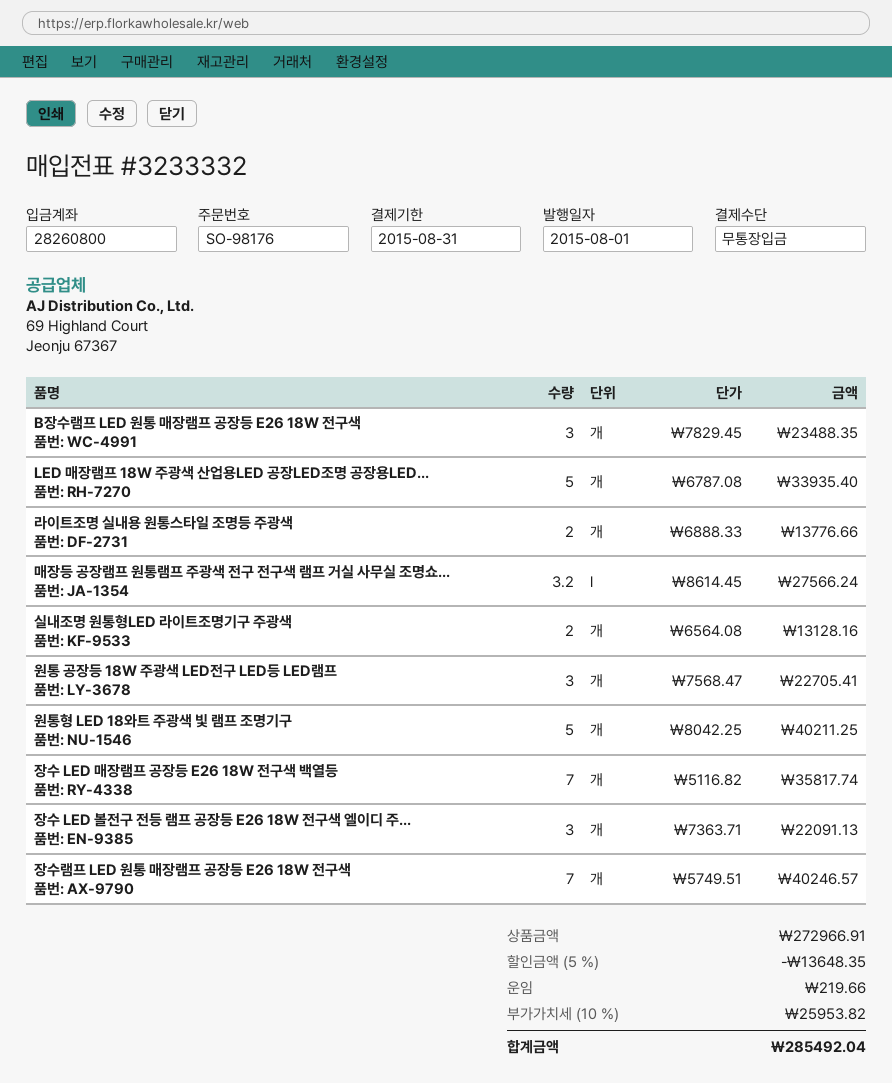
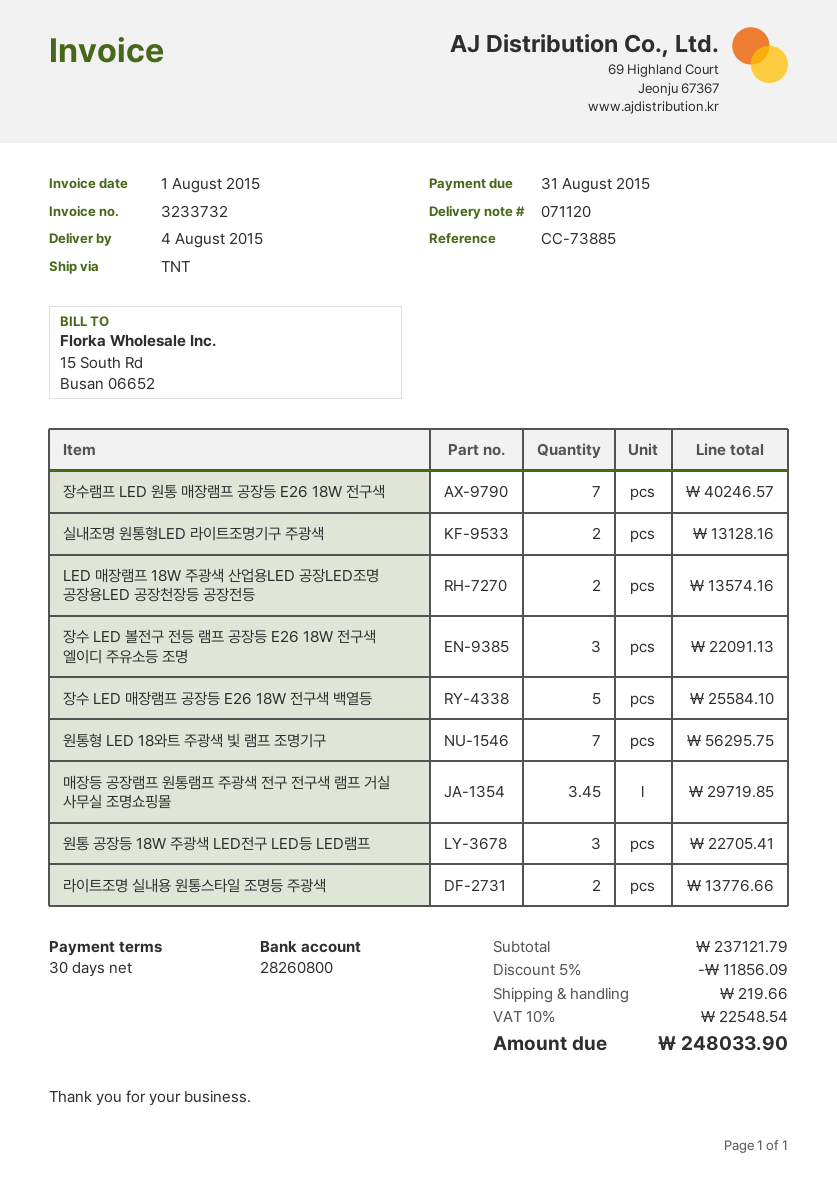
invoice number: 3233332 -> 3233732
B장수램프 LED 원통 매장램프 공장등 E26 18W 전구색: 3 for 23488.35 -> none
LED 매장램프 18W 주광색 산업용LED 공장LED조명 공장용LED...: 5 for 33935.40 -> 2 for 13574.16
매장등 공장램프 원통램프 주광색 전구 전구색 램프 거실 사무실 조명쇼...: 3.2 for 27566.24 -> 3.45 for 29719.85
원통형 LED 18와트 주광색 빛 램프 조명기구: 5 for 40211.25 -> 7 for 56295.75
장수 LED 매장램프 공장등 E26 18W 전구색 백열등: 7 for 35817.74 -> 5 for 25584.10
subtotal: 272966.91 -> 237121.79
discount: 5% = 13648.35 -> 5% = 11856.09
tax: 10% = 25953.82 -> 10% = 22548.54
total: 285492.04 -> 248033.90

